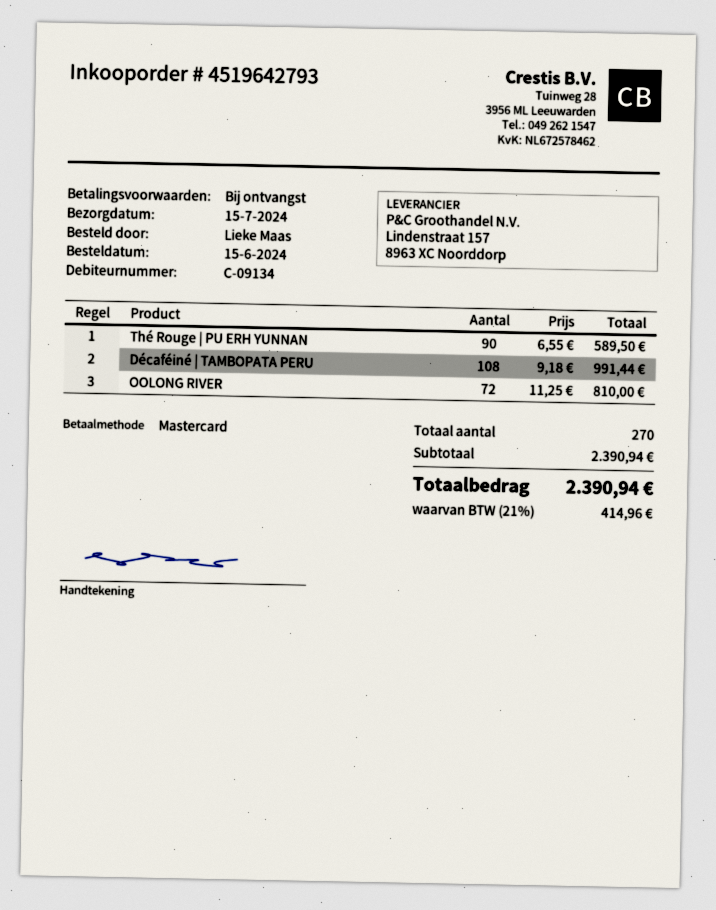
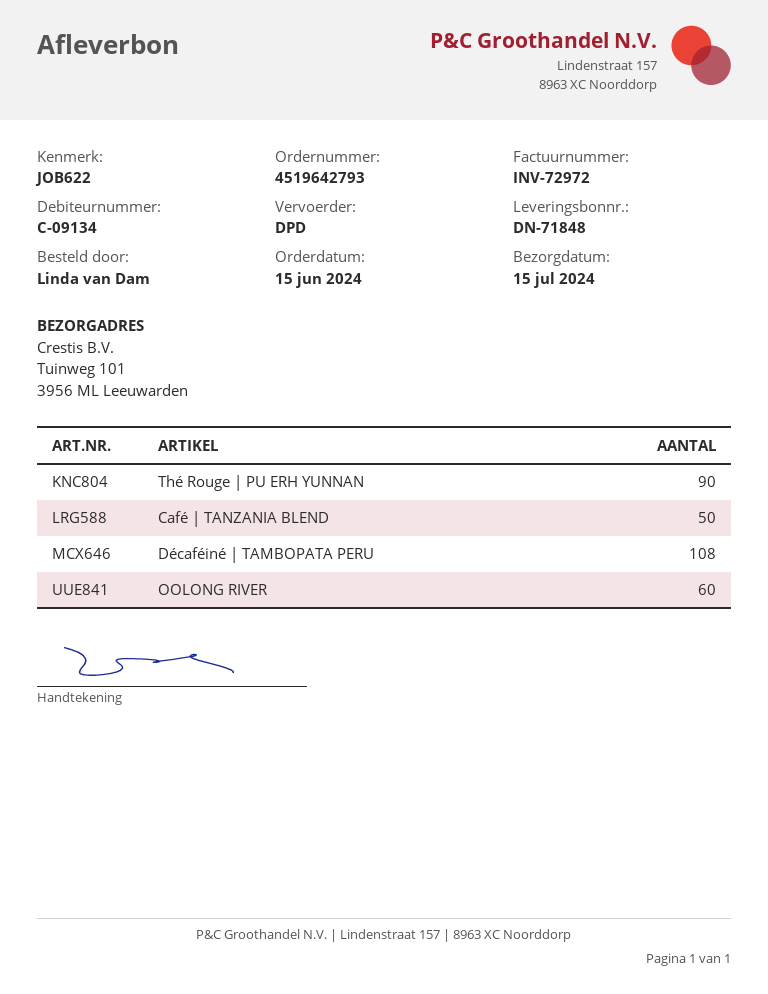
ordered by: Lieke Maas -> Linda van Dam
OOLONG RIVER: 72 -> 60
Café | TANZANIA BLEND: none -> 50

